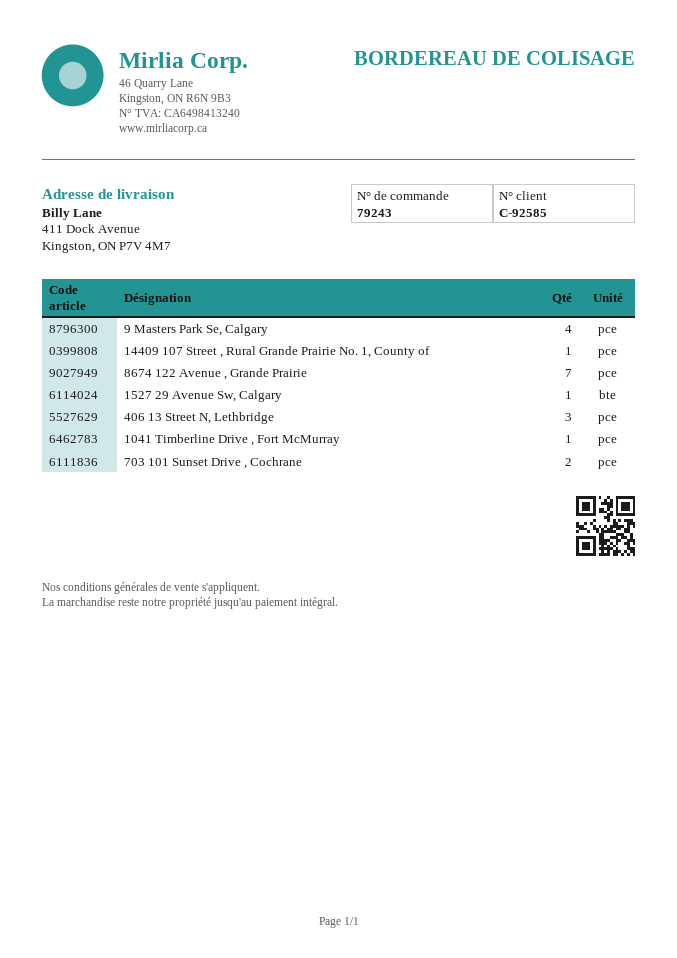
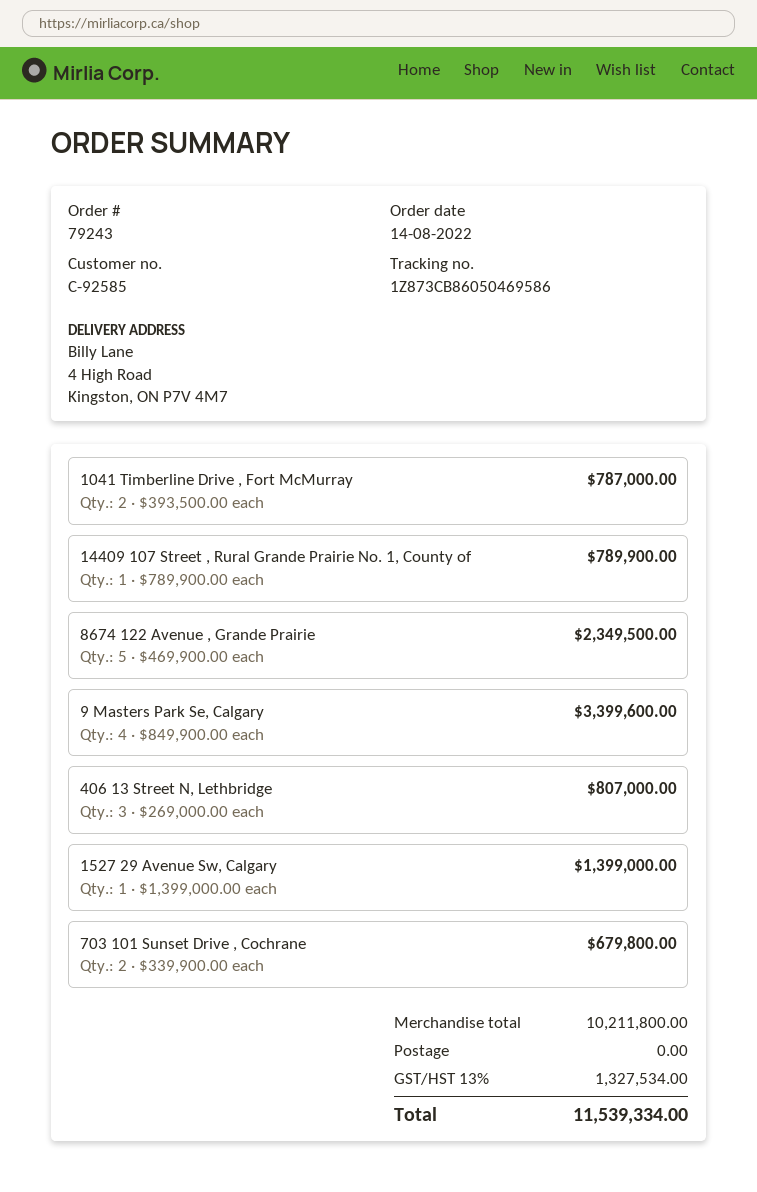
ship to: 411 Dock Avenue, Kingston, ON P7V 4M7 -> 4 High Road, Kingston, ON P7V 4M7
8674 122 Avenue , Grande Prairie: 7 -> 5
1041 Timberline Drive , Fort McMurray: 1 -> 2

